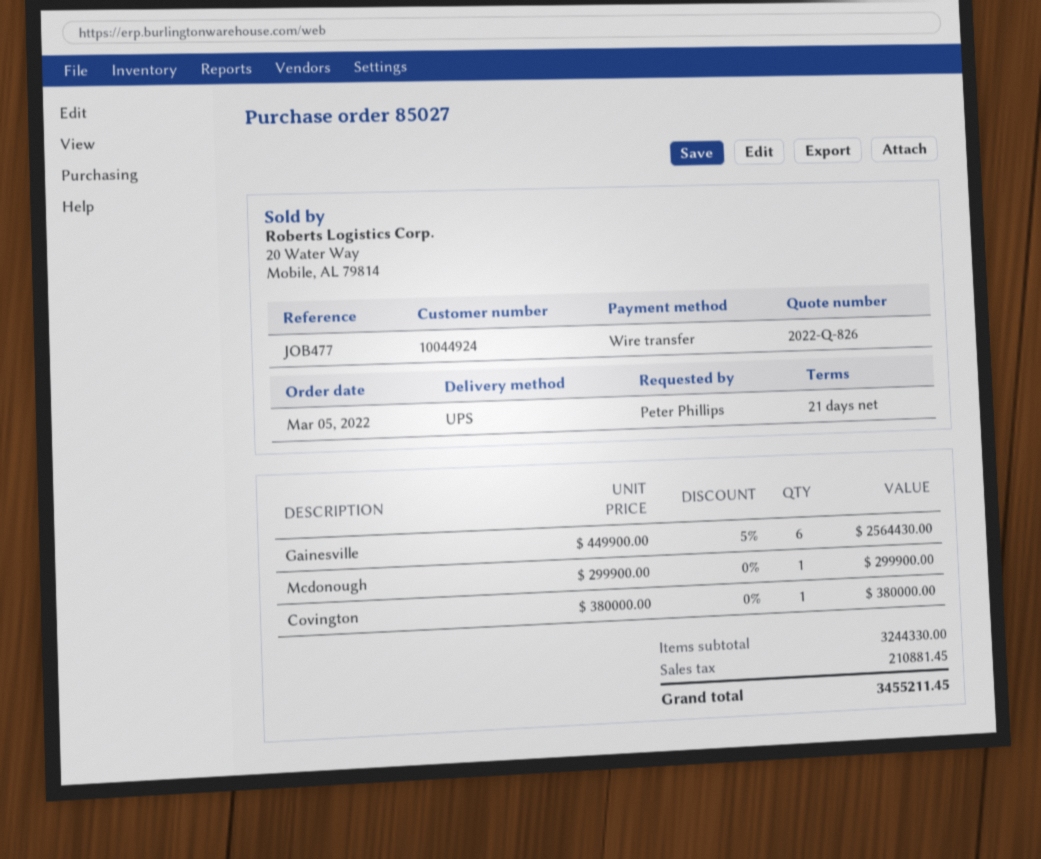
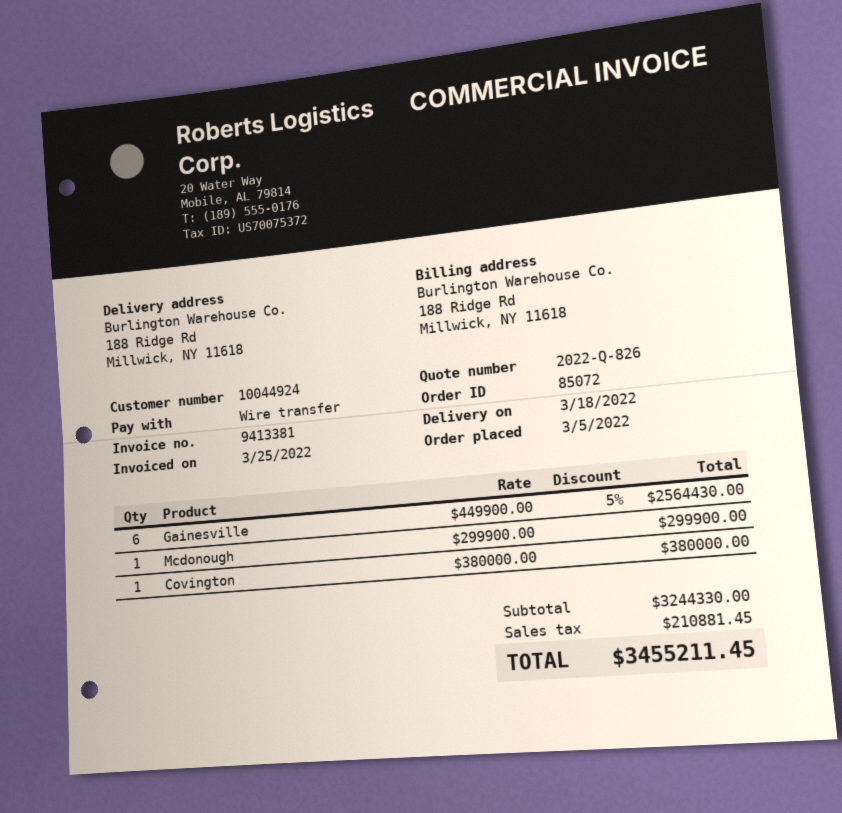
order number: 85027 -> 85072

